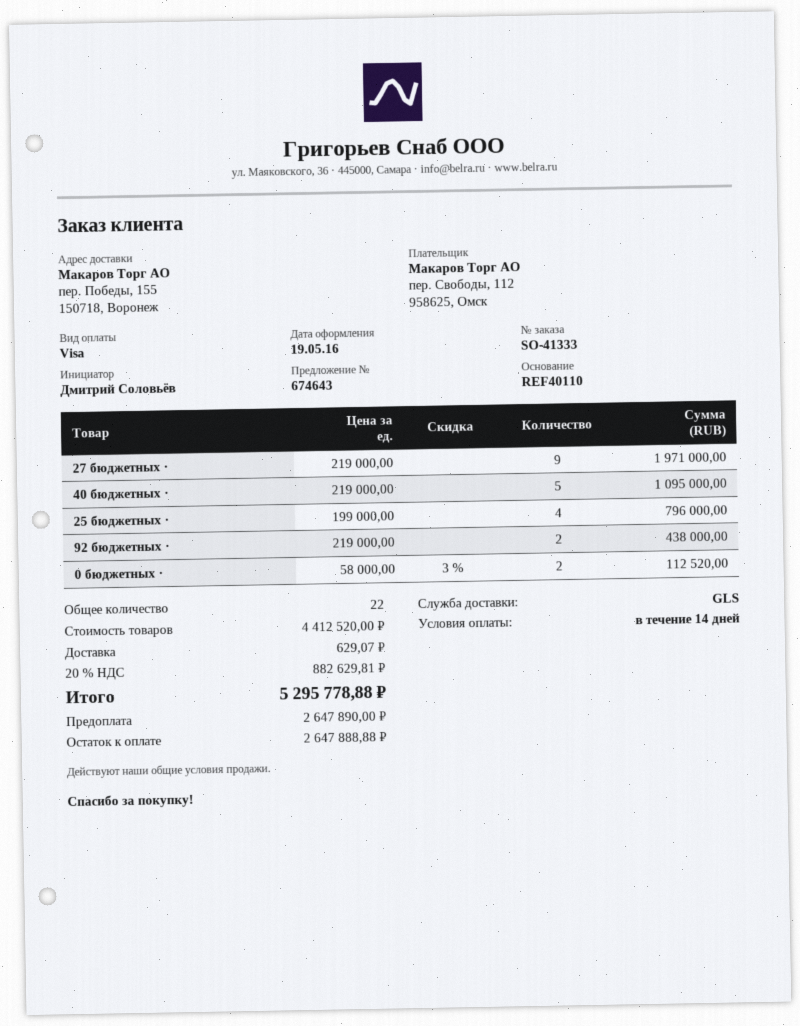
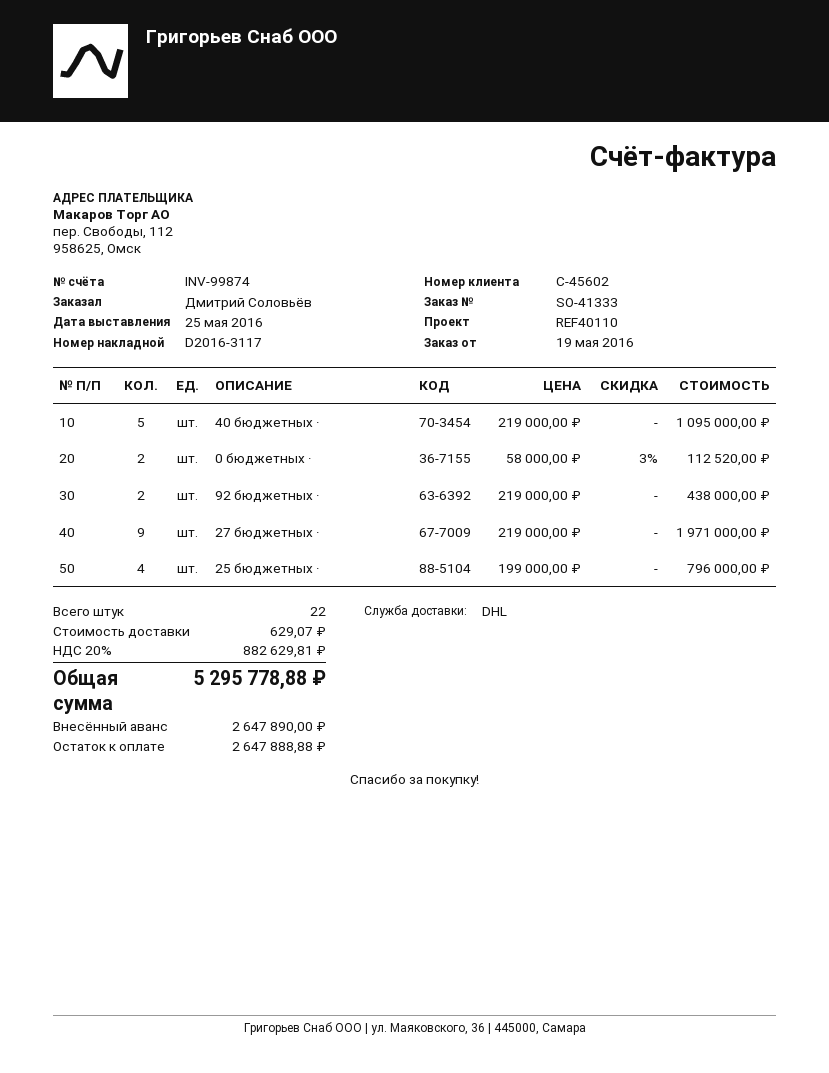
shipping method: GLS -> DHL

